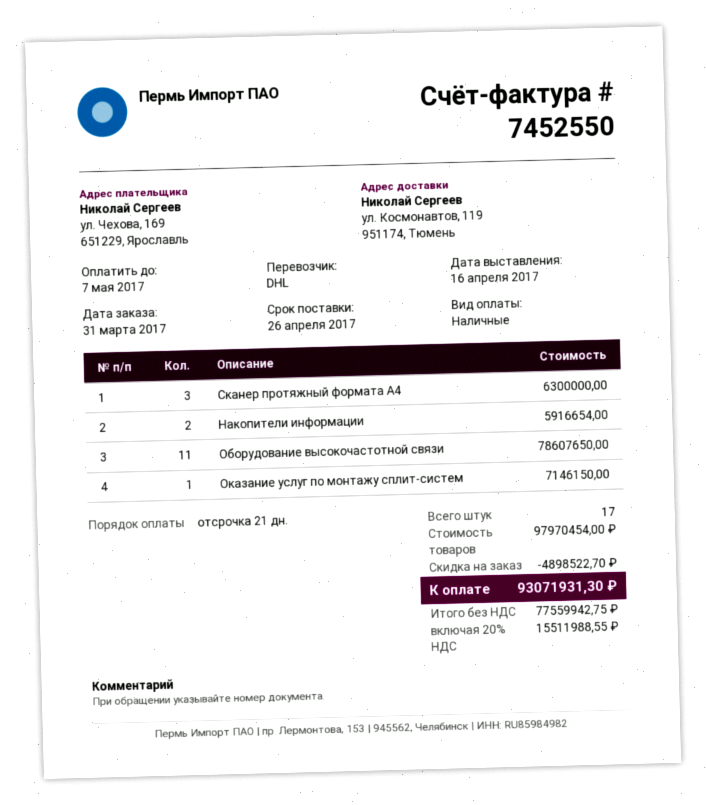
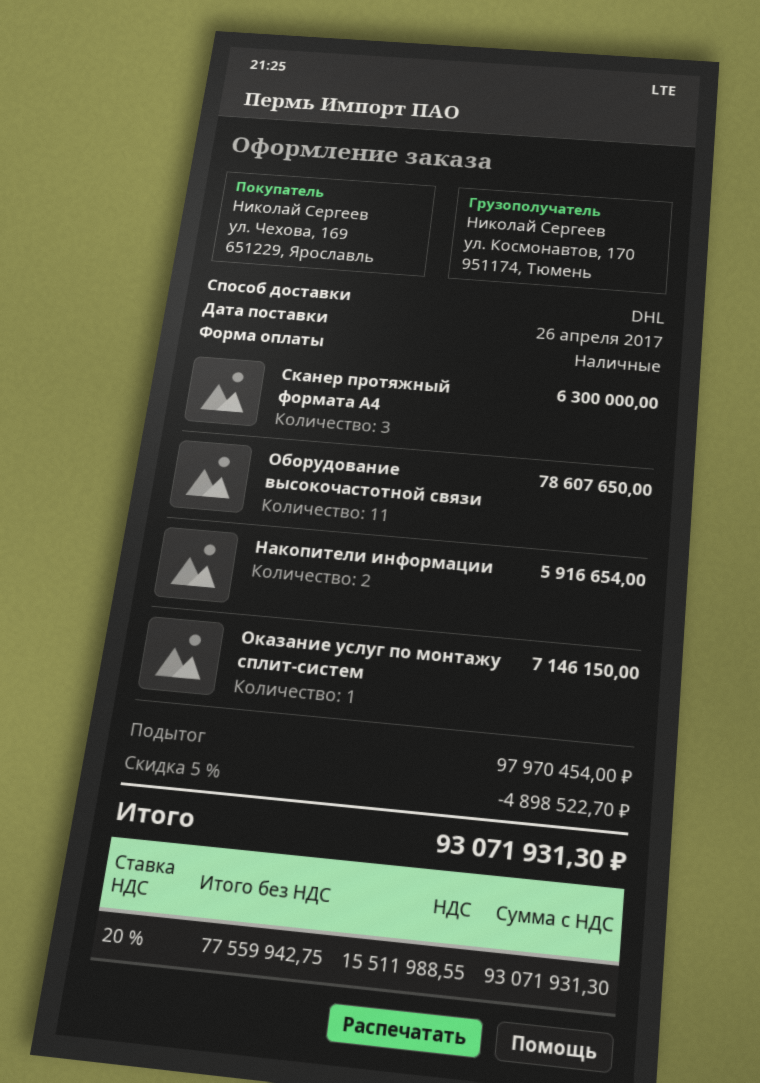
ship to: ул. Космонавтов, 119, 951174, Тюмень -> ул. Космонавтов, 170, 951174, Тюмень

